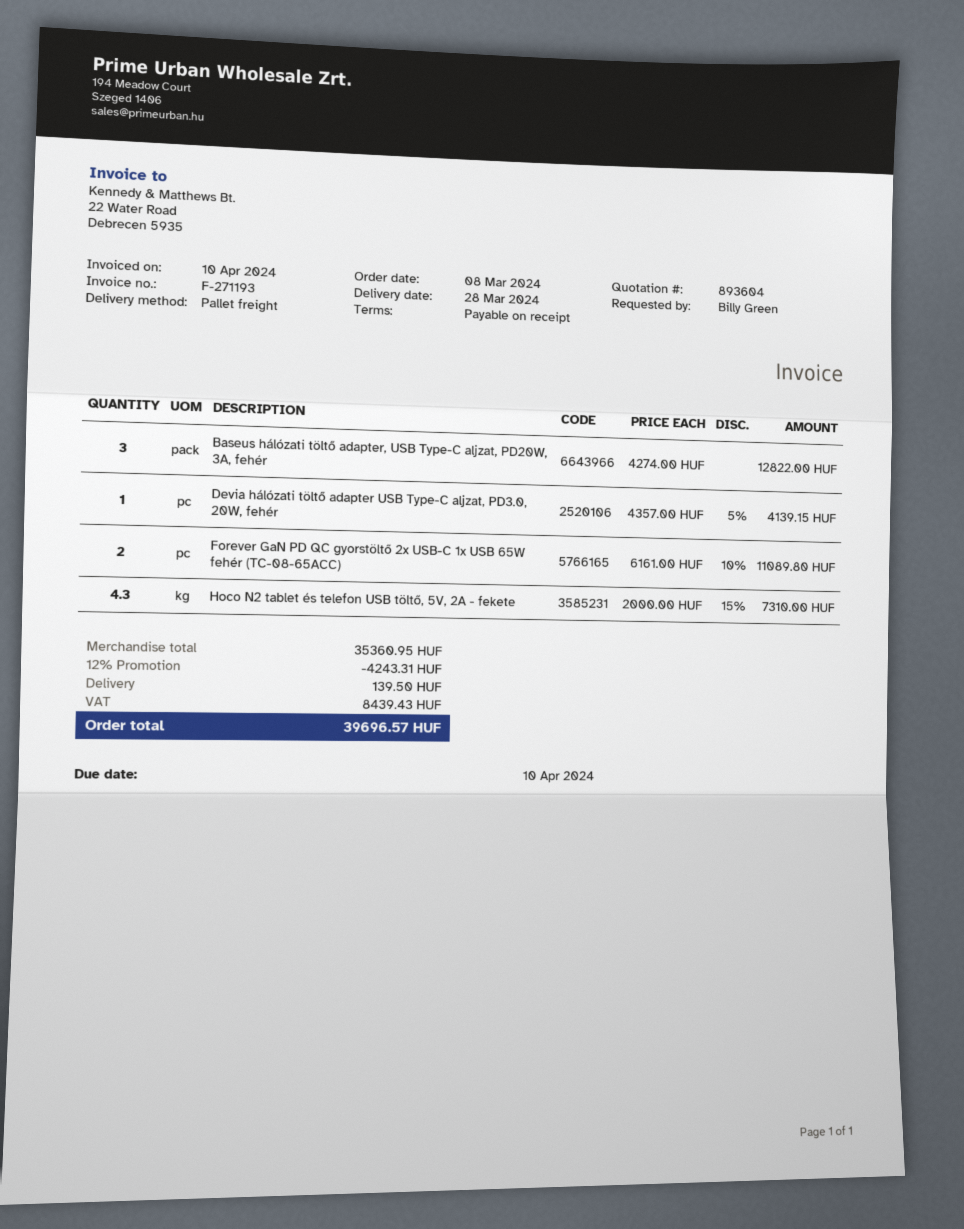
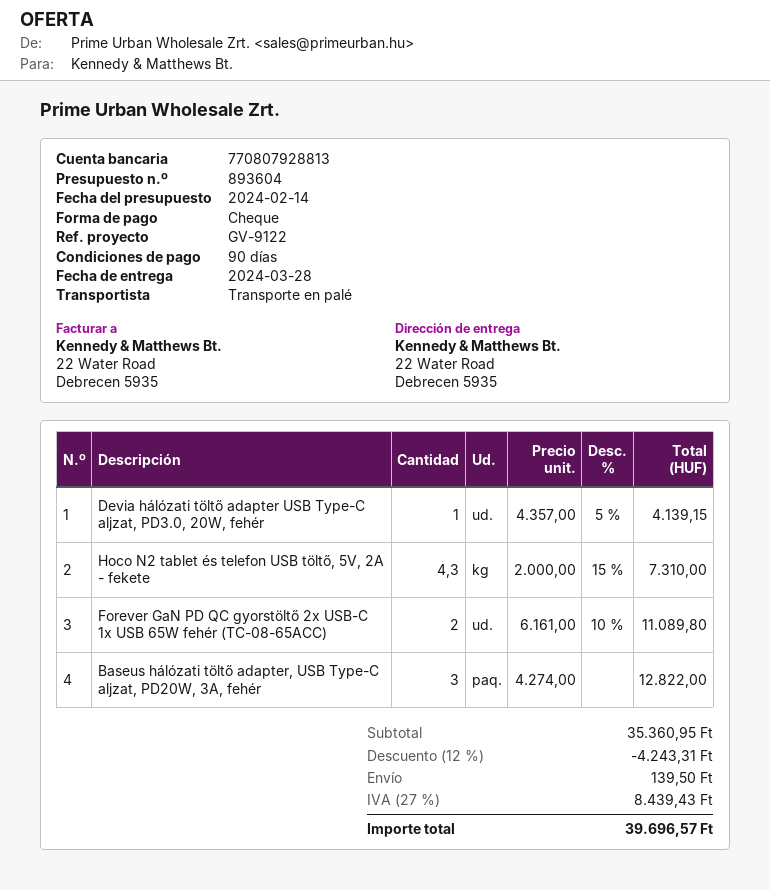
payment terms: on receipt -> 90 days

